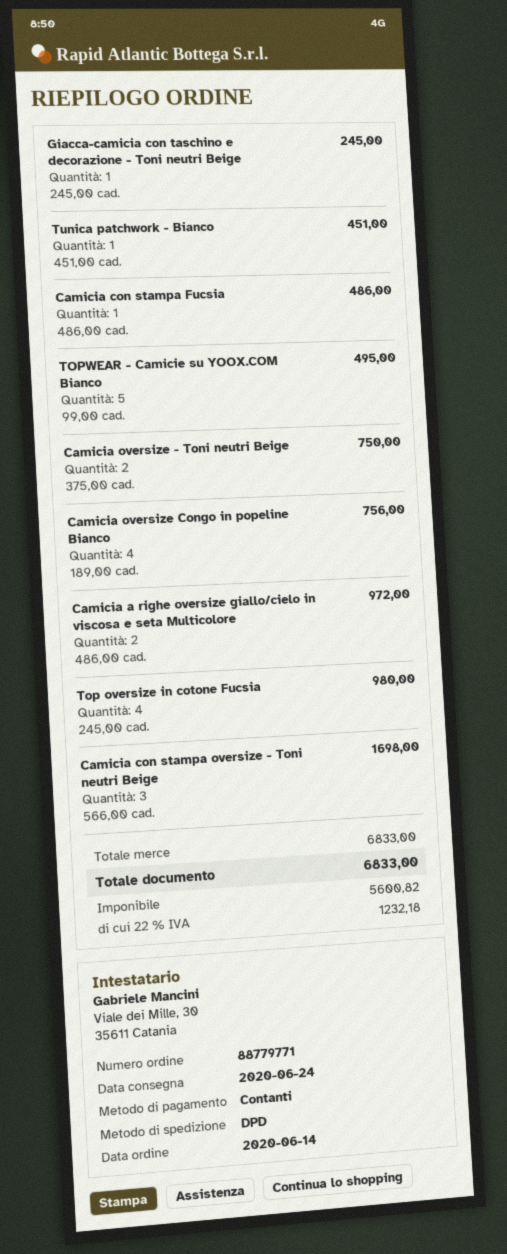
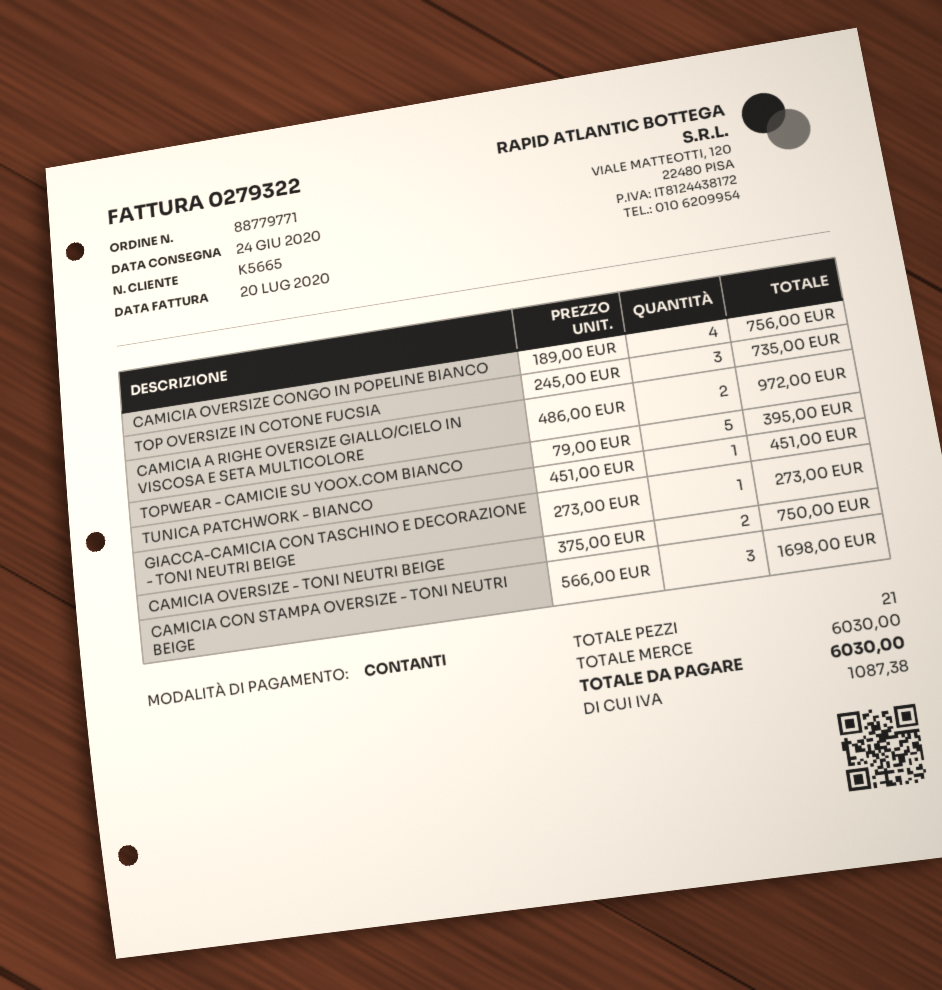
Giacca-camicia con taschino e decorazione - Toni neutri Beige: 1 x 245.00 = 245.00 -> 1 x 273.00 = 273.00
Camicia con stampa Fucsia: 1 x 486.00 = 486.00 -> none
TOPWEAR - Camicie su YOOX.COM Bianco: 5 x 99.00 = 495.00 -> 5 x 79.00 = 395.00
Top oversize in cotone Fucsia: 4 x 245.00 = 980.00 -> 3 x 245.00 = 735.00
subtotal: 6833.00 -> 6030.00
tax: 1232.18 -> 1087.38
total: 6833.00 -> 6030.00

